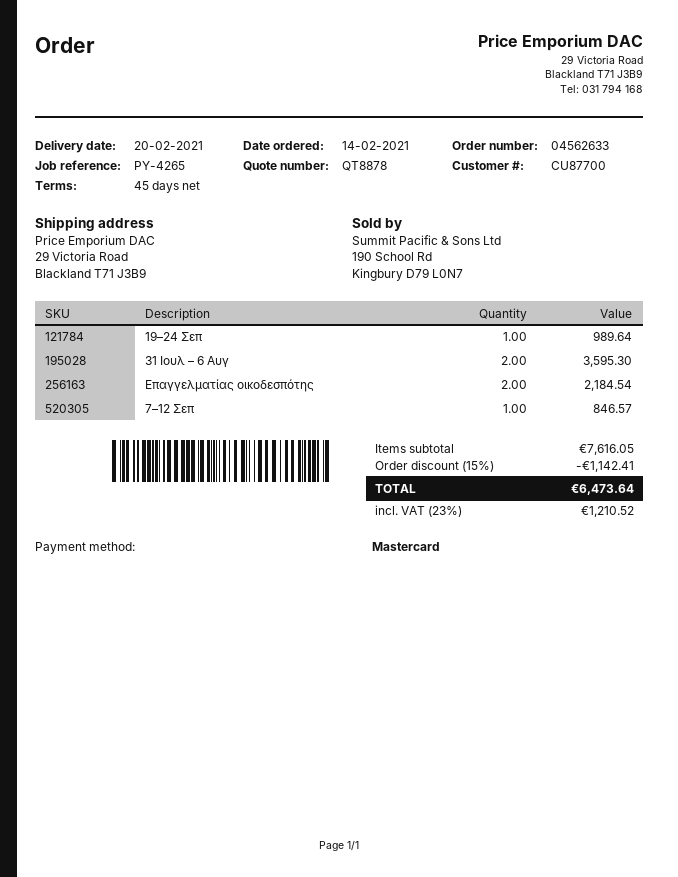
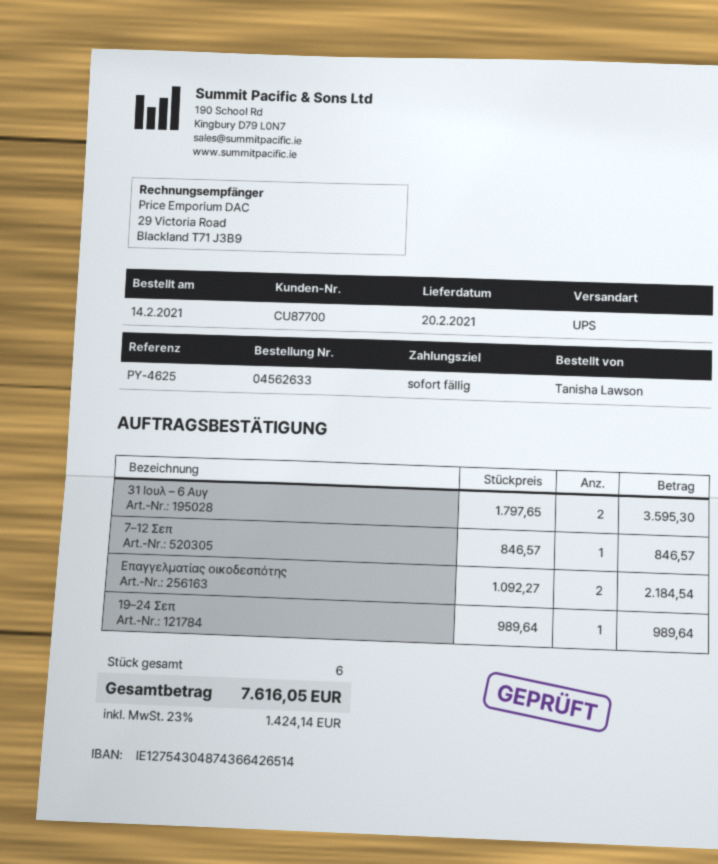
payment terms: 45 days -> on receipt
reference: PY-4265 -> PY-4625
discount: 15% = 1142.41 -> none
tax: 23% = 1210.52 -> 23% = 1424.14
total: 6473.64 -> 7616.05

